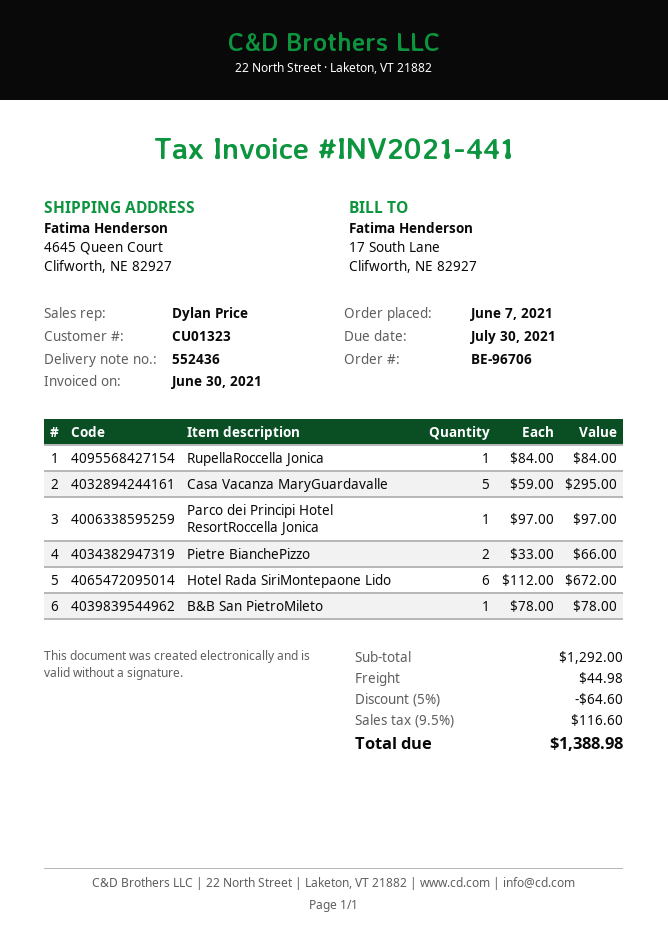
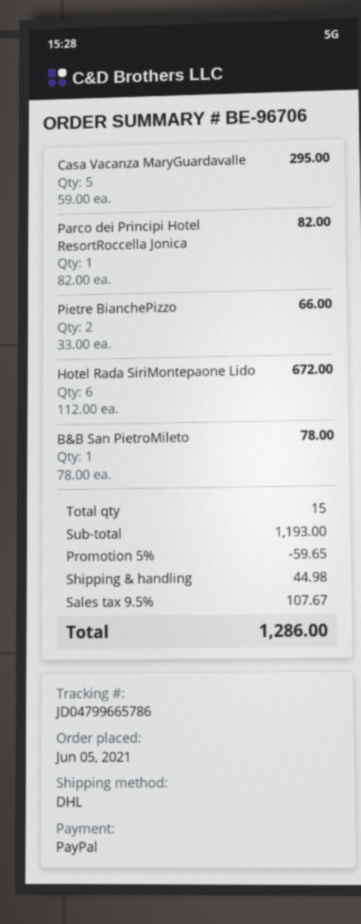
order date: 2021-06-07 -> 2021-06-05
RupellaRoccella Jonica: 1 x 84.00 = 84.00 -> none
Parco dei Principi Hotel ResortRoccella Jonica: 1 x 97.00 = 97.00 -> 1 x 82.00 = 82.00
subtotal: 1292.00 -> 1193.00
discount: 5% = 64.60 -> 5% = 59.65
tax: 9.5% = 116.60 -> 9.5% = 107.67
total: 1388.98 -> 1286.00

